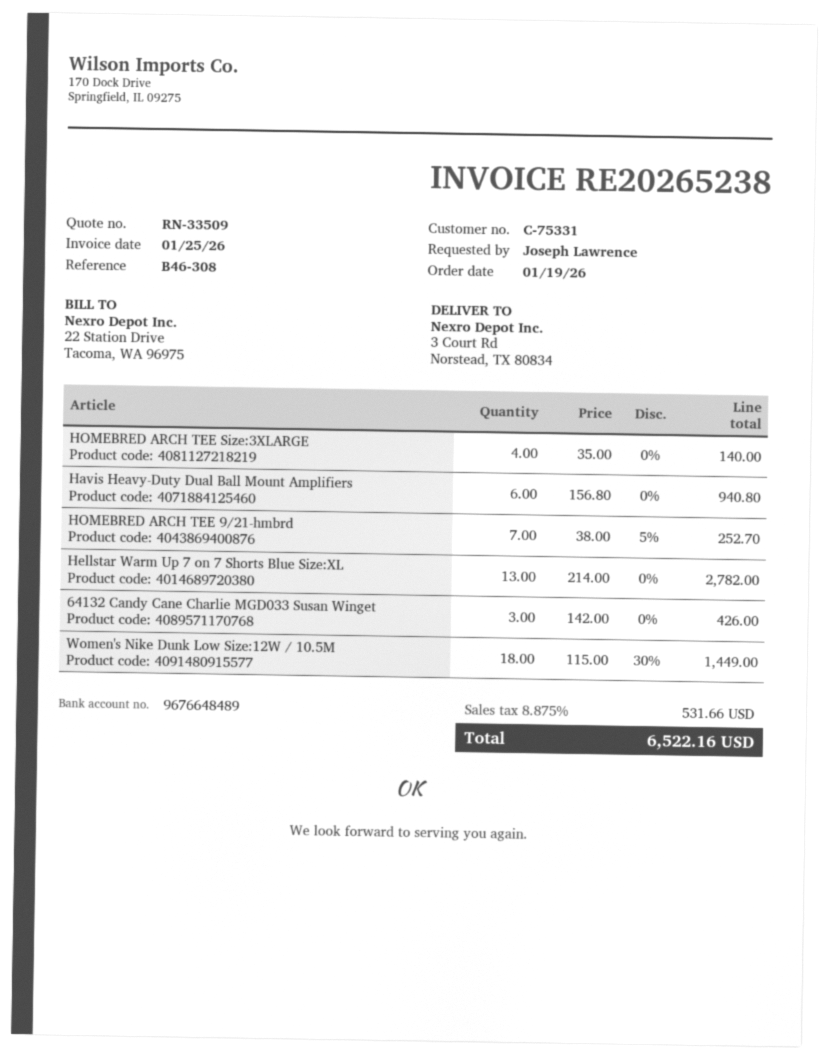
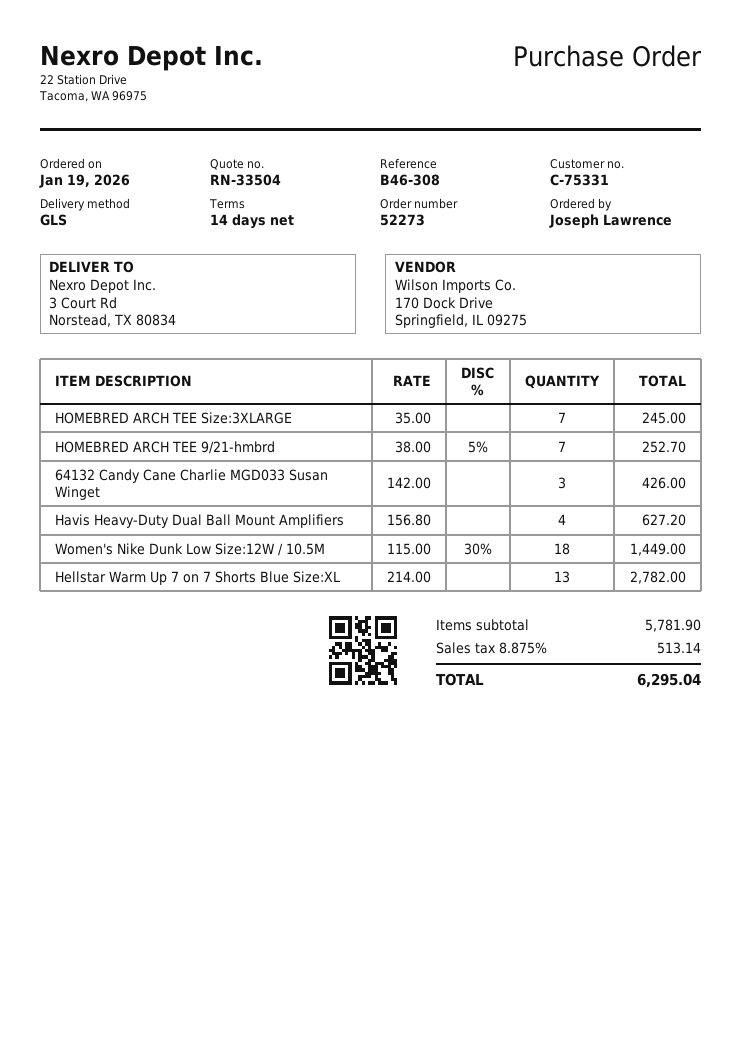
quote number: RN-33509 -> RN-33504
HOMEBRED ARCH TEE Size:3XLARGE: 4 x 35.00 = 140.00 -> 7 x 35.00 = 245.00
Havis Heavy-Duty Dual Ball Mount Amplifiers: 6 x 156.80 = 940.80 -> 4 x 156.80 = 627.20
tax: 8.875% = 531.66 -> 8.875% = 513.14
total: 6522.16 -> 6295.04

